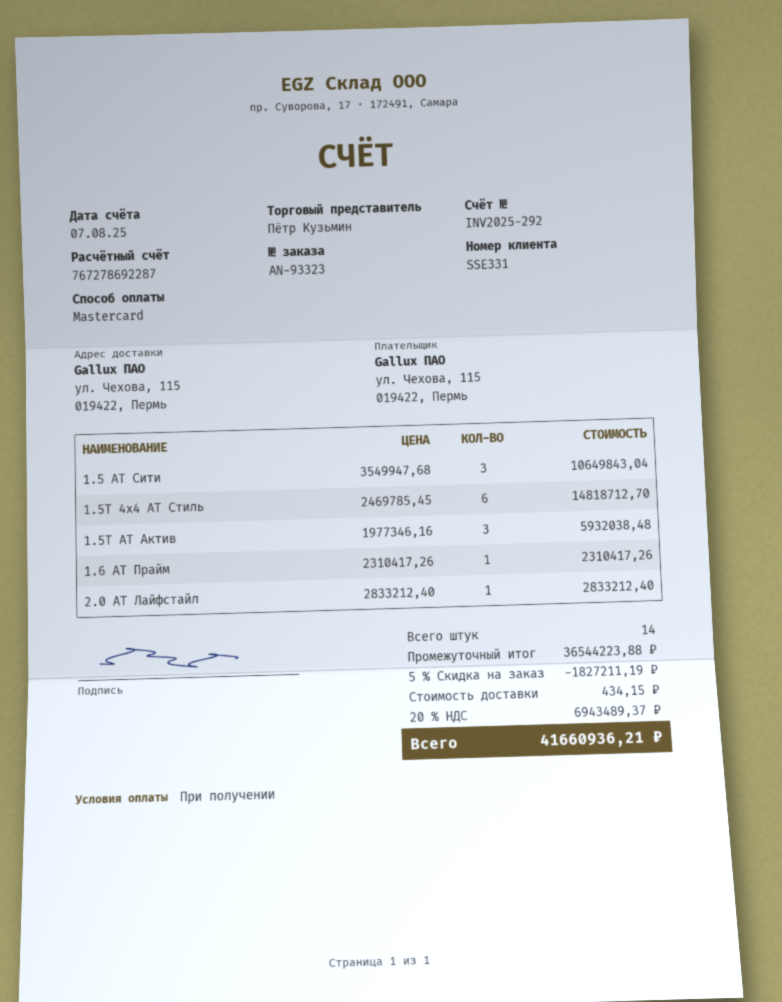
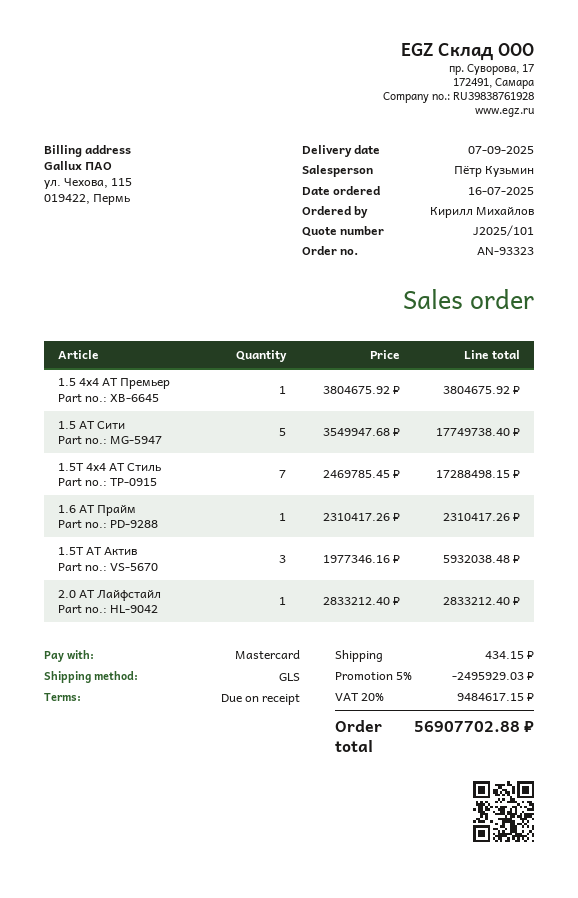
1.5 AT Сити: 3 x 3549947.68 = 10649843.04 -> 5 x 3549947.68 = 17749738.40
1.5T 4x4 AT Стиль: 6 x 2469785.45 = 14818712.70 -> 7 x 2469785.45 = 17288498.15
1.5 4x4 AT Премьер: none -> 1 x 3804675.92 = 3804675.92
discount: 5% = 1827211.19 -> 5% = 2495929.03
tax: 20% = 6943489.37 -> 20% = 9484617.15
total: 41660936.21 -> 56907702.88

